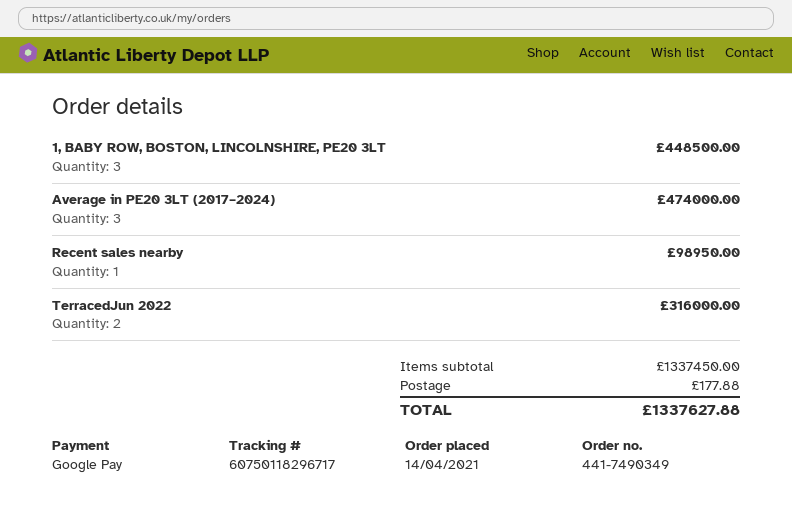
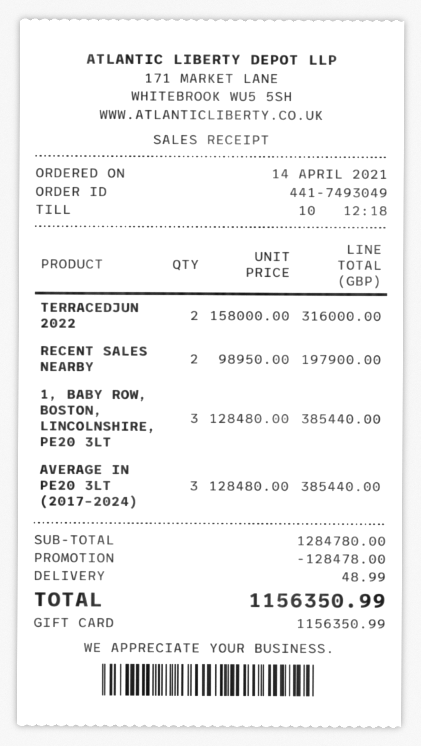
order number: 441-7490349 -> 441-7493049
payment method: Google Pay -> gift card
1, BABY ROW, BOSTON, LINCOLNSHIRE, PE20 3LT: 3 for 448500.00 -> 3 for 385440.00
Average in PE20 3LT (2017–2024): 3 for 474000.00 -> 3 for 385440.00
Recent sales nearby: 1 for 98950.00 -> 2 for 197900.00
subtotal: 1337450.00 -> 1284780.00
discount: none -> 128478.00
shipping: 177.88 -> 48.99
total: 1337627.88 -> 1156350.99

